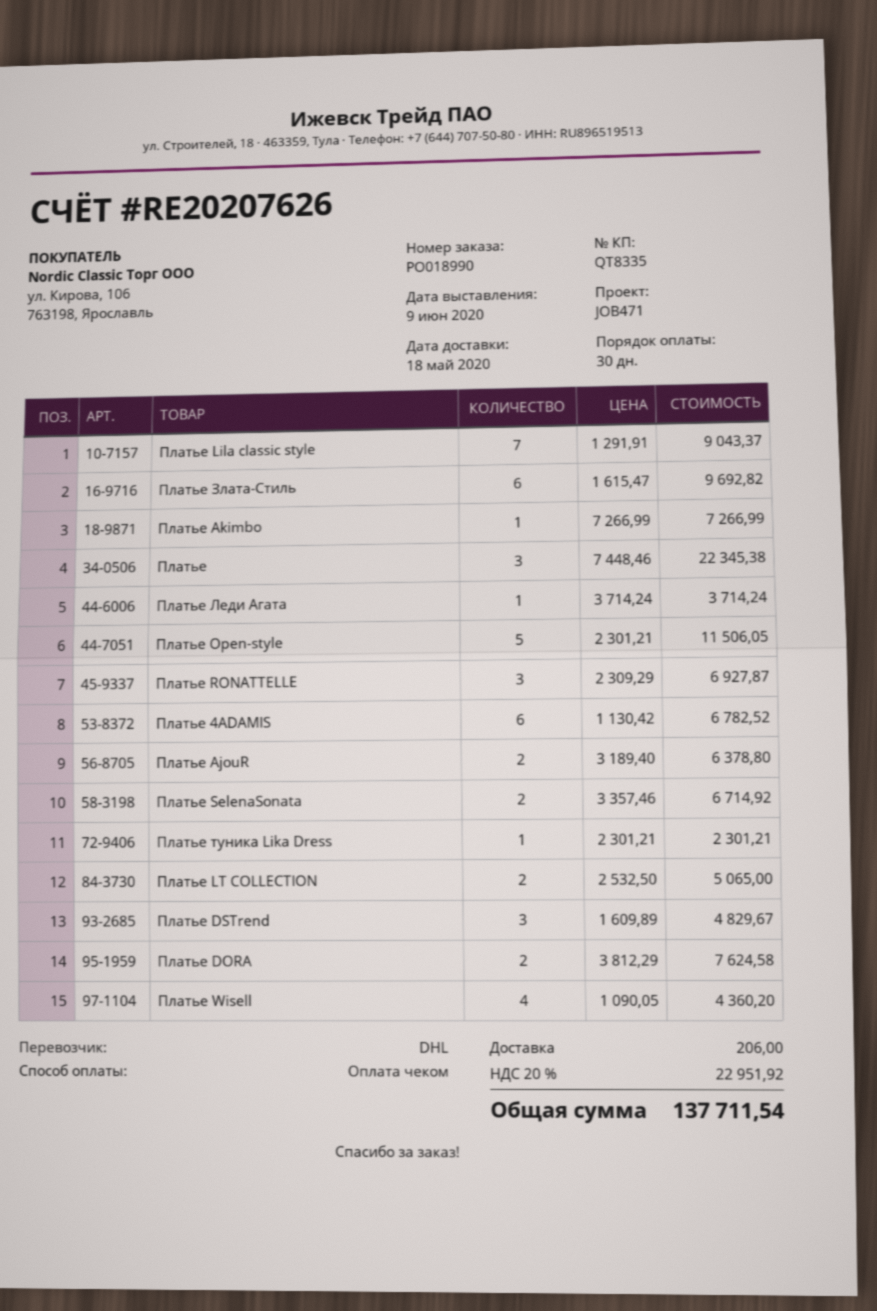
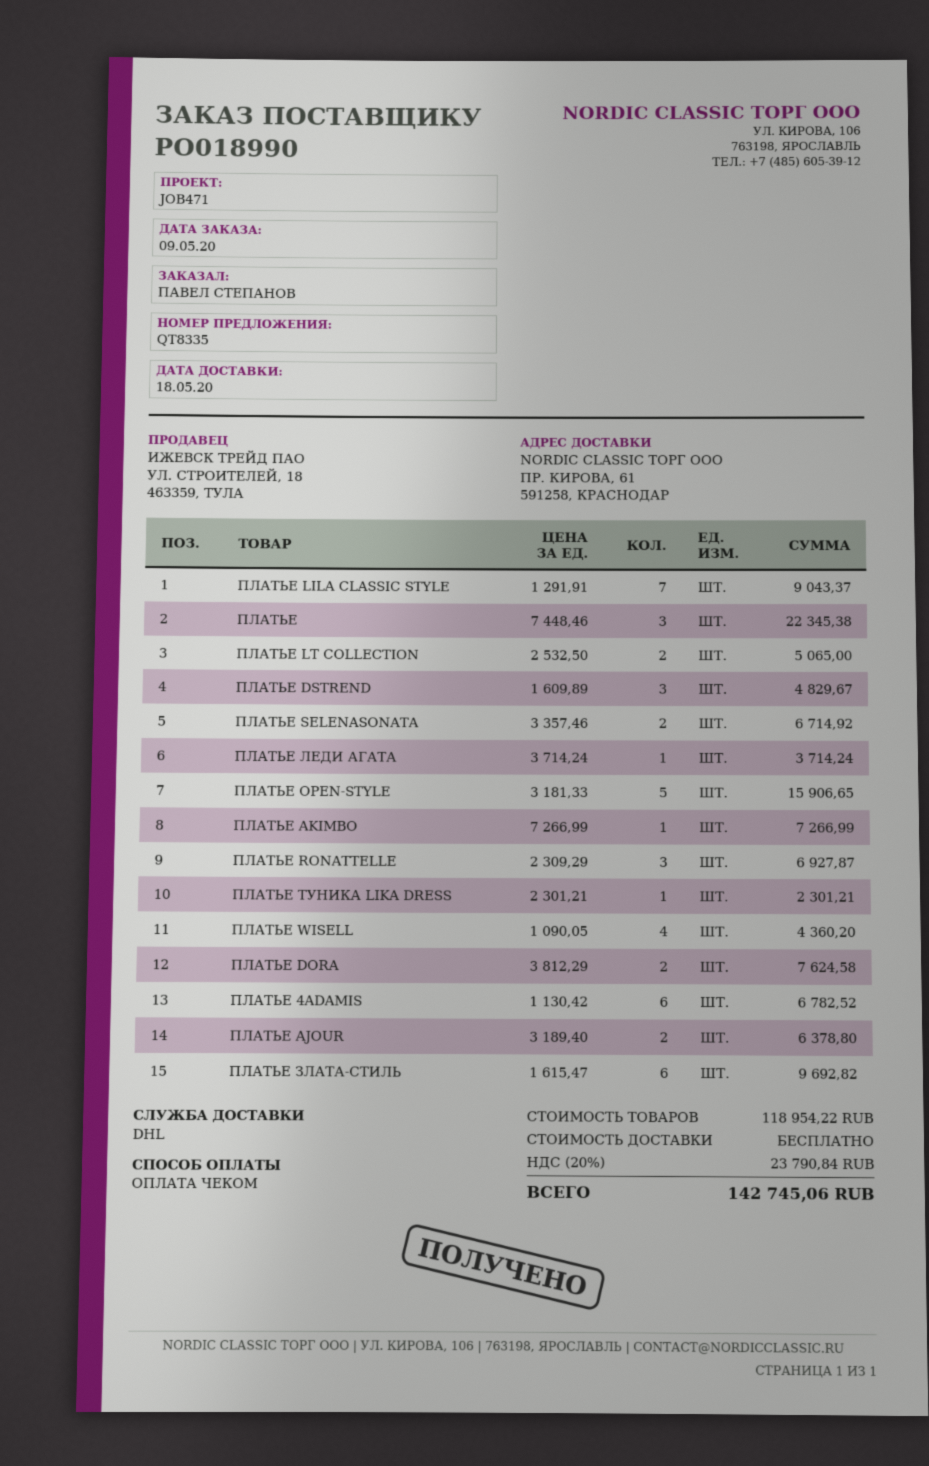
Платье Open-style: 5 x 2301.21 = 11506.05 -> 5 x 3181.33 = 15906.65
shipping: 206.00 -> 0.00
tax: 20% = 22951.92 -> 20% = 23790.84
total: 137711.54 -> 142745.06

